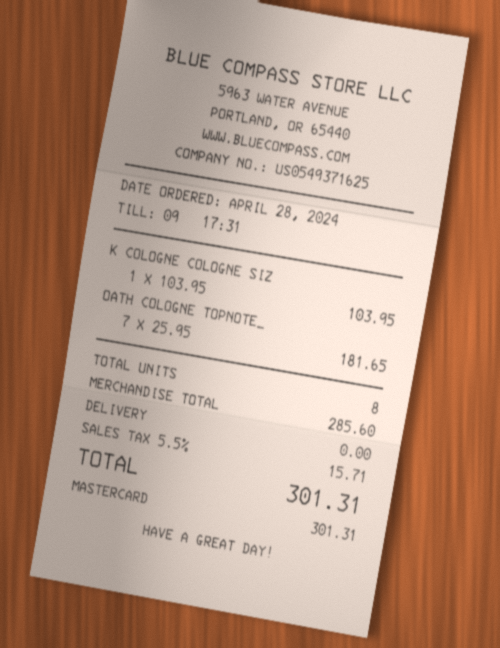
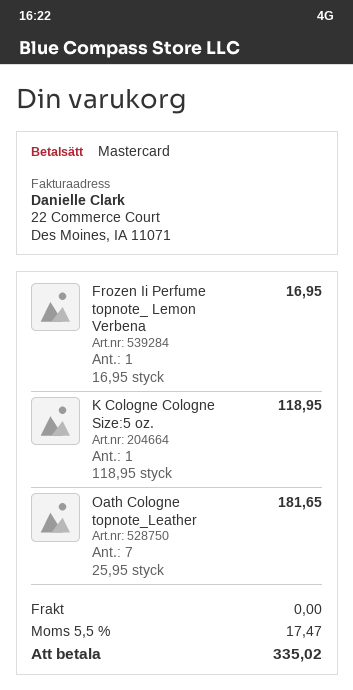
K COLOGNE COLOGNE SIZ: 1 x 103.95 = 103.95 -> 1 x 118.95 = 118.95
Frozen Ii Perfume topnote_ Lemon Verbena: none -> 1 x 16.95 = 16.95
tax: 5.5% = 15.71 -> 5.5% = 17.47
total: 301.31 -> 335.02

